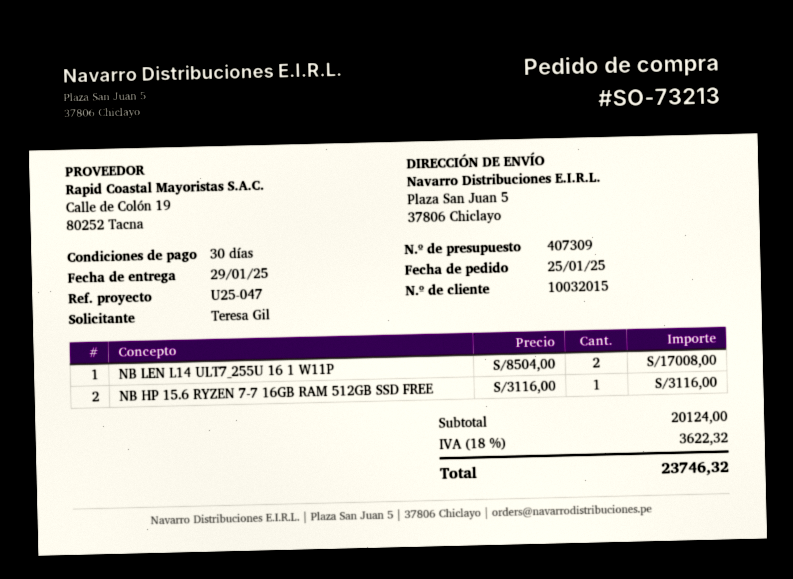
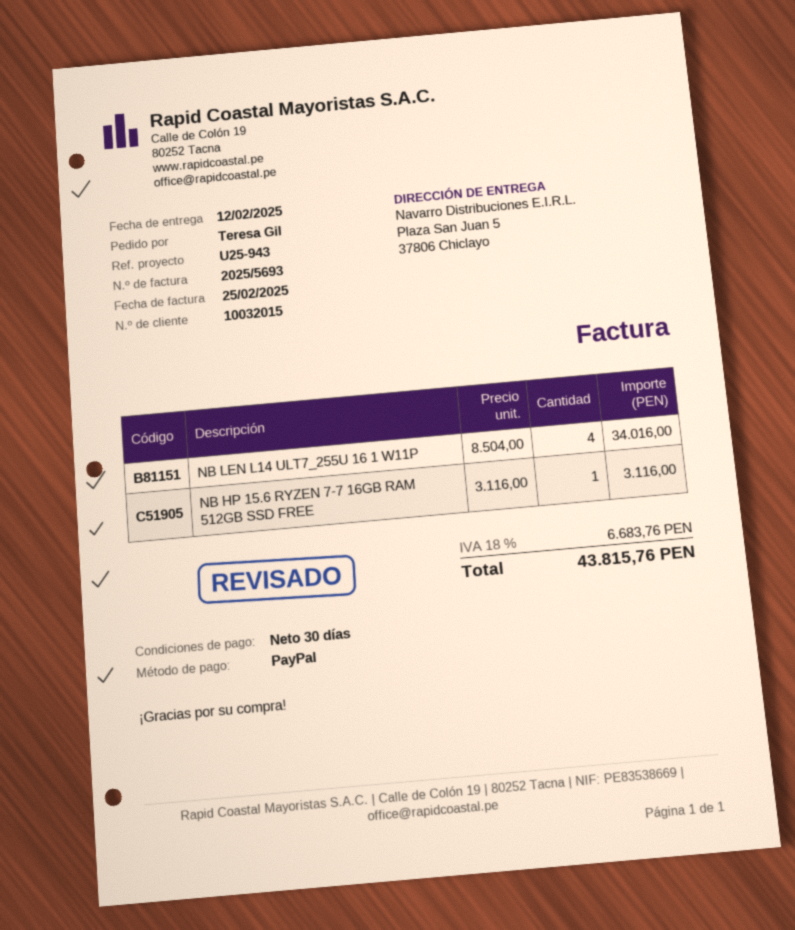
delivery date: 2025-01-29 -> 2025-02-12
reference: U25-047 -> U25-943
NB LEN L14 ULT7_255U 16 1 W11P: 2 x 8504.00 = 17008.00 -> 4 x 8504.00 = 34016.00
tax: 18% = 3622.32 -> 18% = 6683.76
total: 23746.32 -> 43815.76

